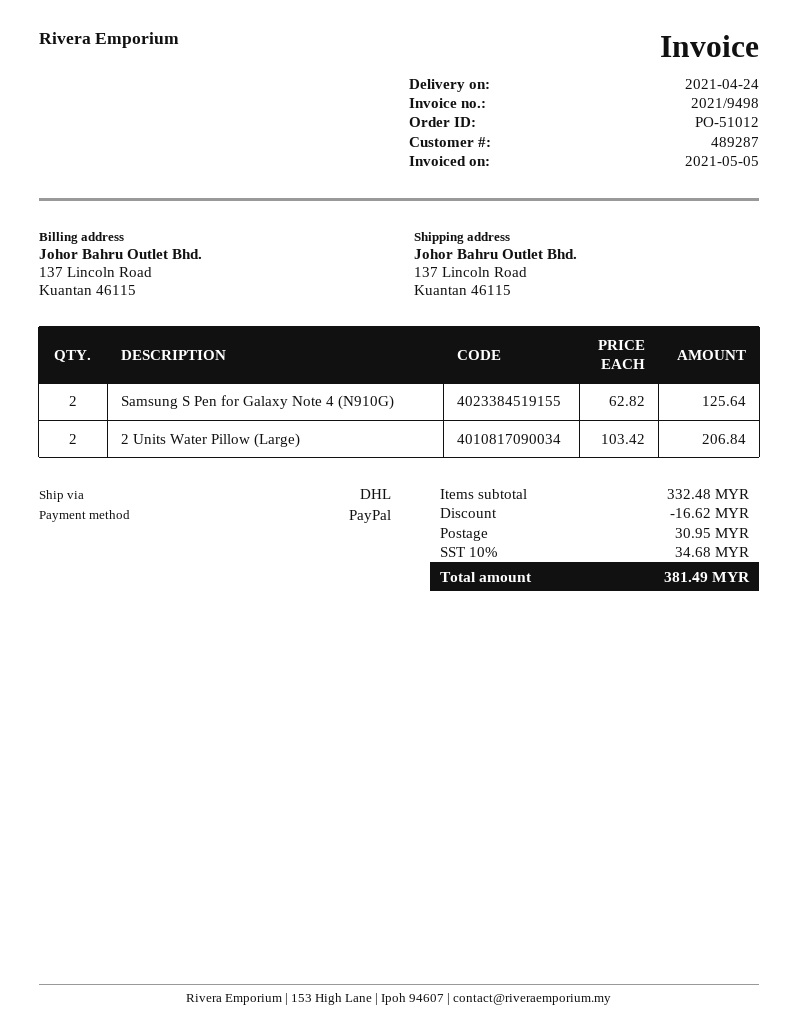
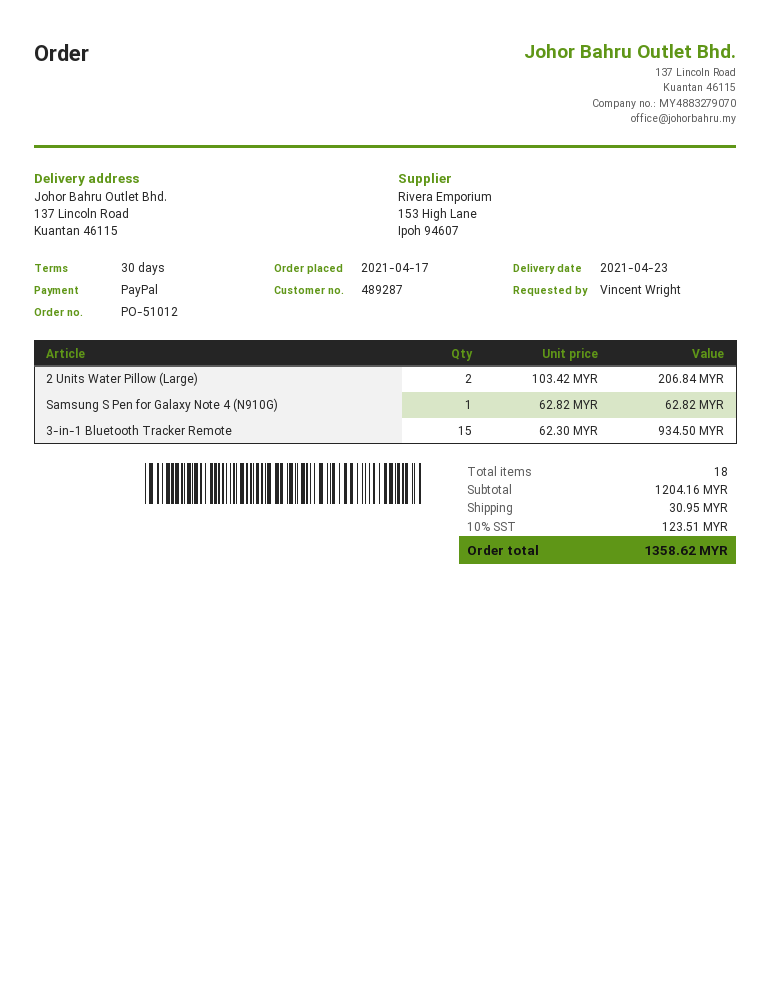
delivery date: 2021-04-24 -> 2021-04-23
Samsung S Pen for Galaxy Note 4 (N910G): 2 x 62.82 = 125.64 -> 1 x 62.82 = 62.82
3-in-1 Bluetooth Tracker Remote: none -> 15 x 62.30 = 934.50
subtotal: 332.48 -> 1204.16
discount: 16.62 -> none
tax: 10% = 34.68 -> 10% = 123.51
total: 381.49 -> 1358.62

